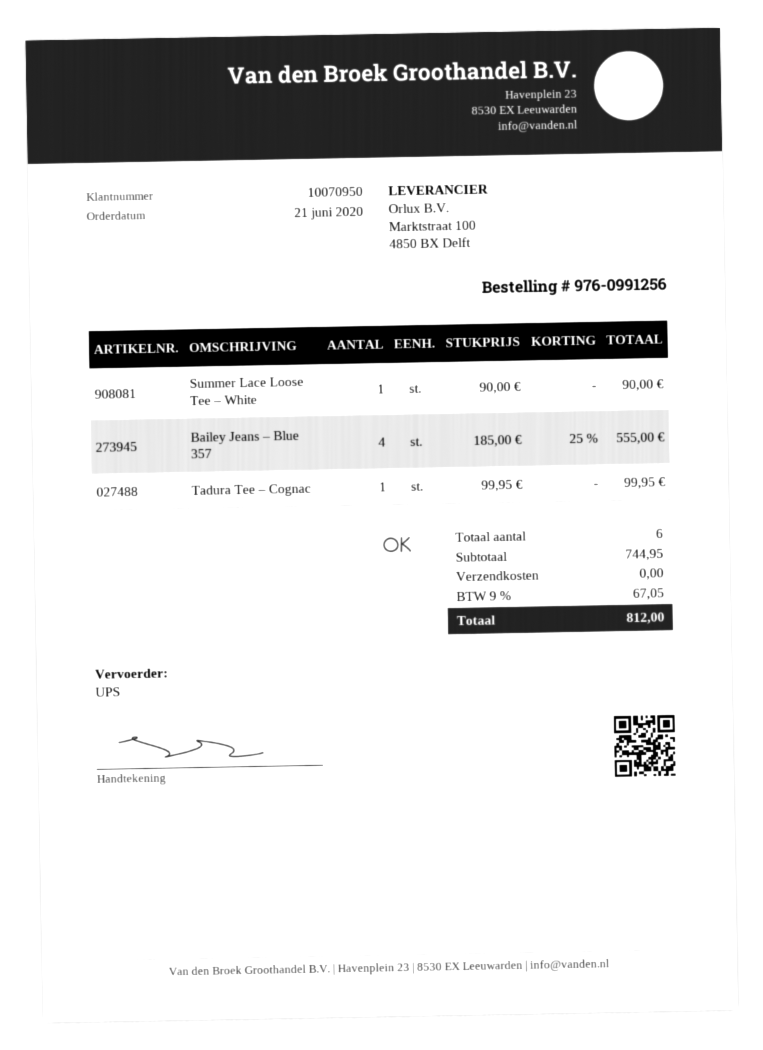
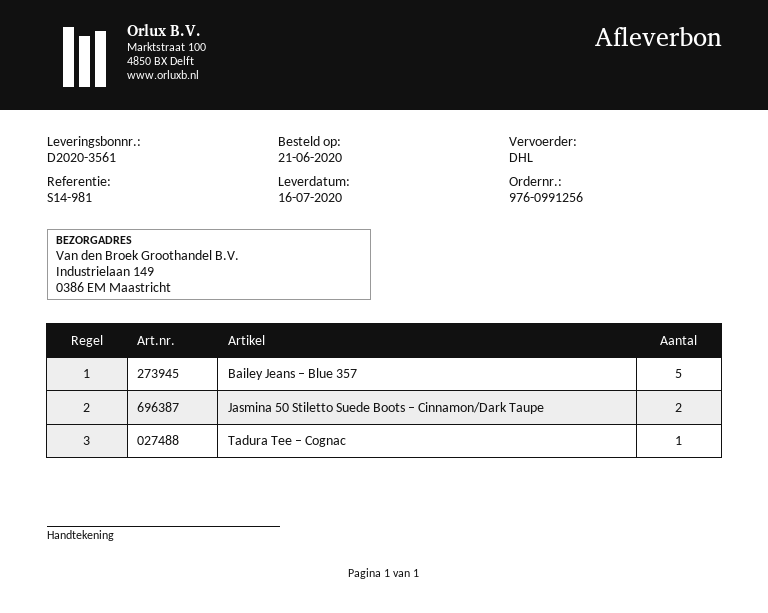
shipping method: UPS -> DHL
Summer Lace Loose Tee – White: 1 -> none
Bailey Jeans – Blue 357: 4 -> 5
Jasmina 50 Stiletto Suede Boots – Cinnamon/Dark Taupe: none -> 2

